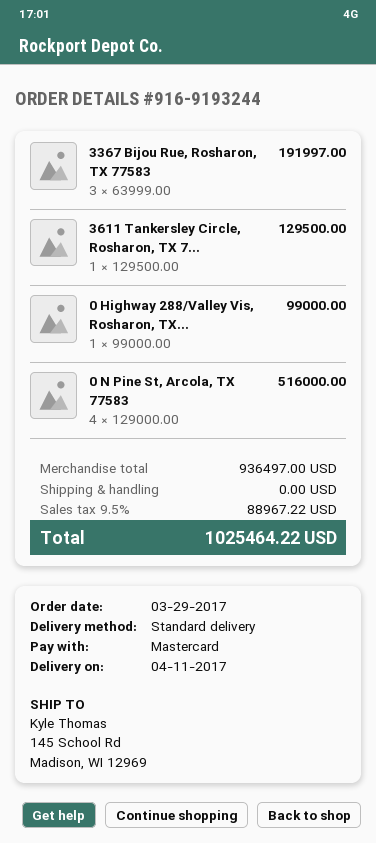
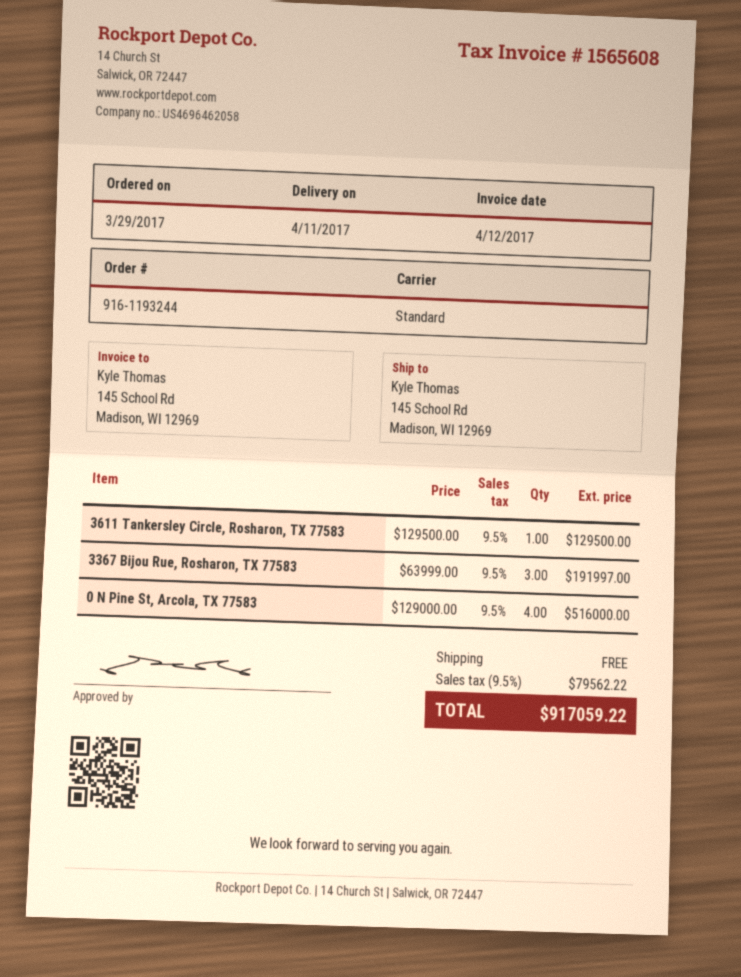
order number: 916-9193244 -> 916-1193244
0 Highway 288/Valley Vis, Rosharon, TX...: 1 x 99000.00 = 99000.00 -> none
tax: 9.5% = 88967.22 -> 9.5% = 79562.22
total: 1025464.22 -> 917059.22

